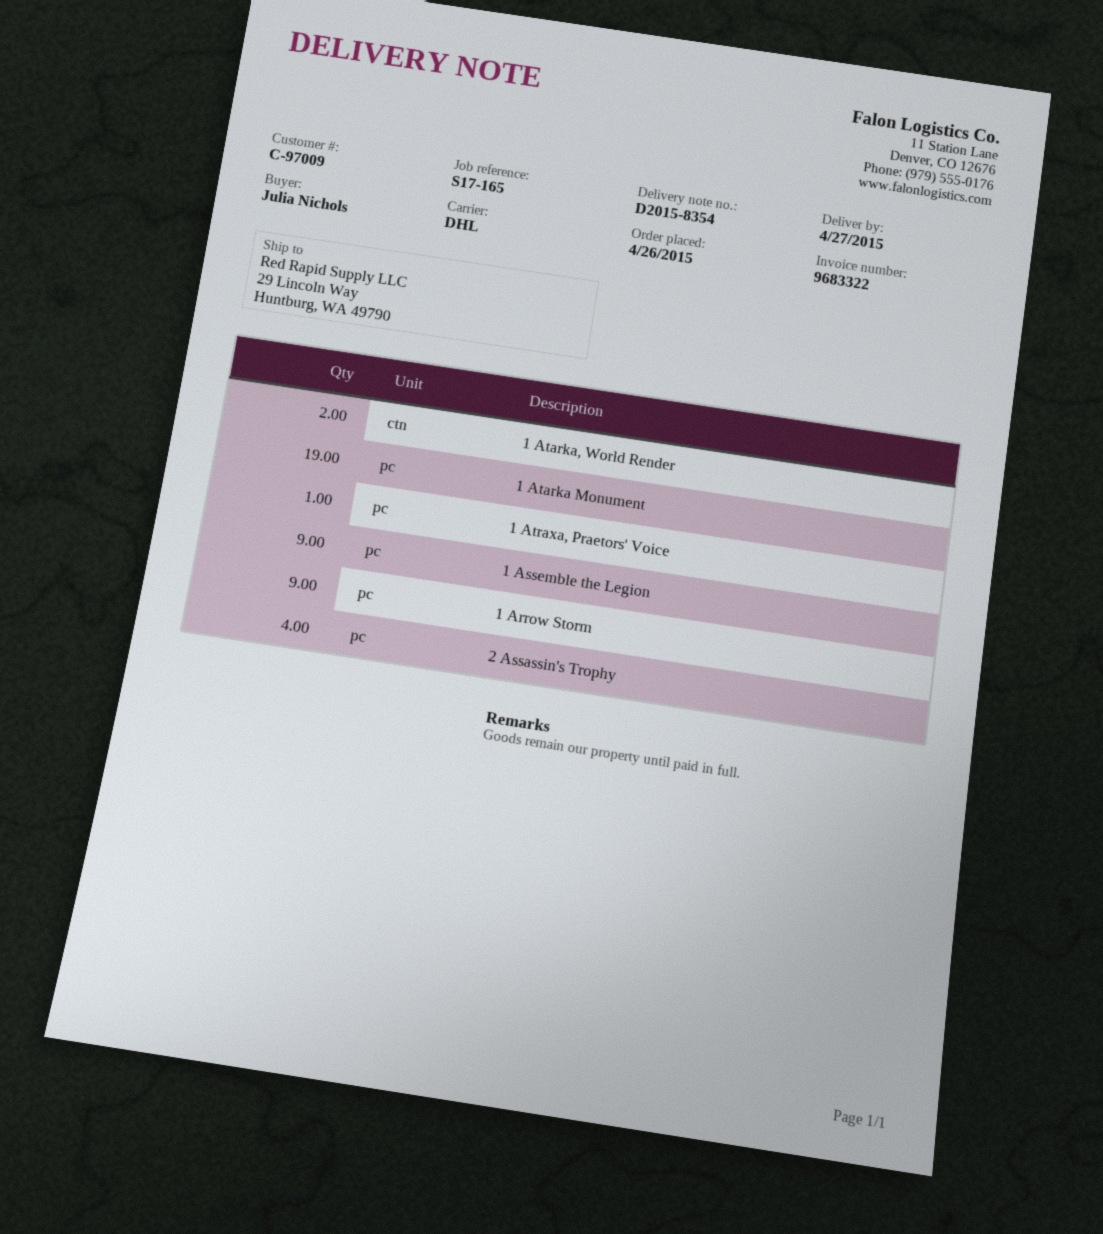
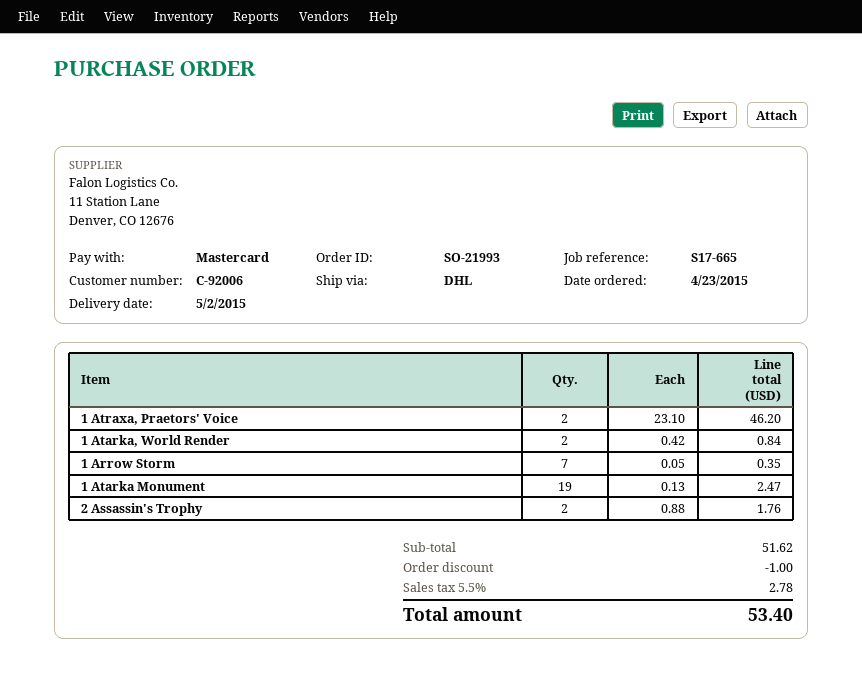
order date: 2015-04-26 -> 2015-04-23
delivery date: 2015-04-27 -> 2015-05-02
customer number: C-97009 -> C-92006
reference: S17-165 -> S17-665
1 Atraxa, Praetors' Voice: 1 -> 2
1 Assemble the Legion: 9 -> none
1 Arrow Storm: 9 -> 7
2 Assassin's Trophy: 4 -> 2

